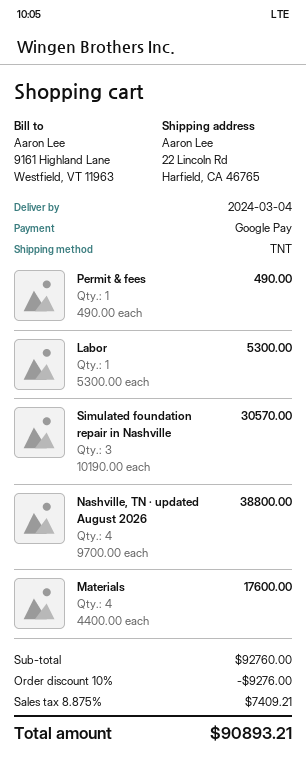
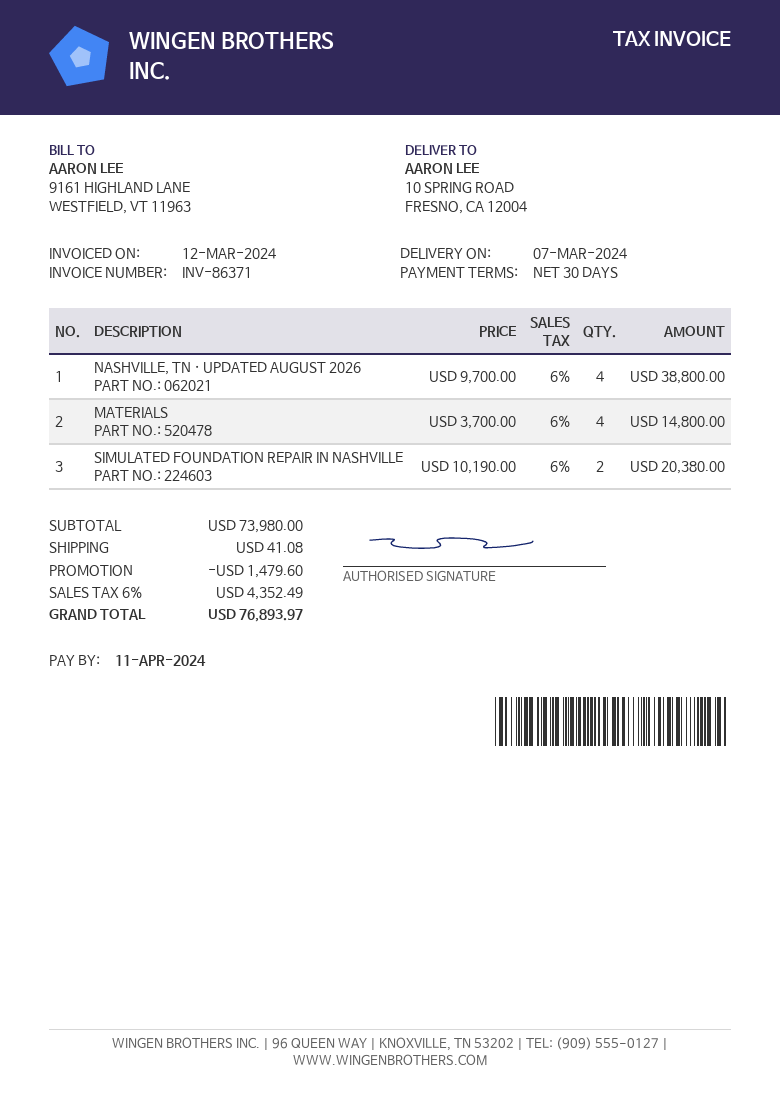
delivery date: 2024-03-04 -> 2024-03-07
ship to: 22 Lincoln Rd, Harfield, CA 46765 -> 10 SPRING ROAD, FRESNO, CA 12004
Permit & fees: 1 x 490.00 = 490.00 -> none
Labor: 1 x 5300.00 = 5300.00 -> none
Simulated foundation repair in Nashville: 3 x 10190.00 = 30570.00 -> 2 x 10190.00 = 20380.00
Materials: 4 x 4400.00 = 17600.00 -> 4 x 3700.00 = 14800.00
subtotal: 92760.00 -> 73980.00
discount: 9276.00 -> 1479.60
shipping: none -> 41.08
tax: 8.875% = 7409.21 -> 6% = 4352.49
total: 90893.21 -> 76893.97

